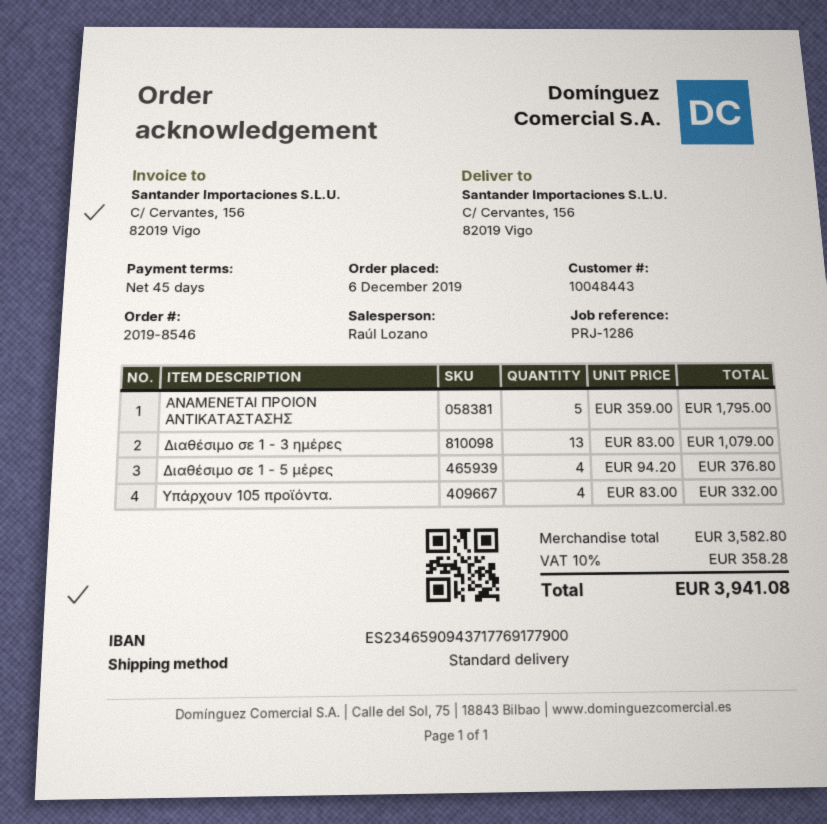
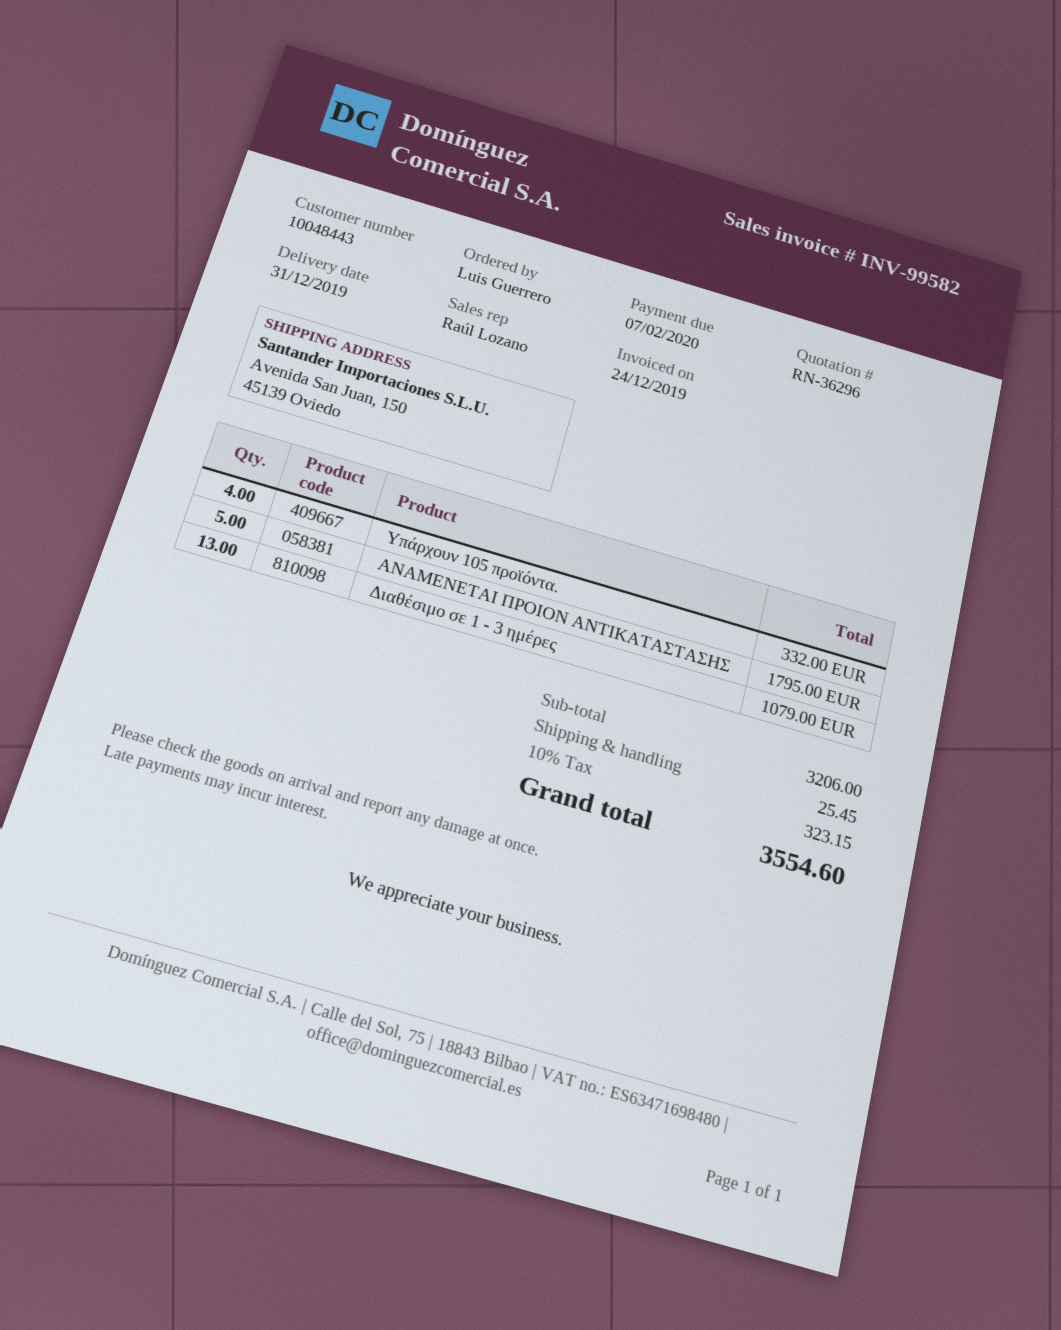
ship to: C/ Cervantes, 156, 82019 Vigo -> Avenida San Juan, 150, 45139 Oviedo
Διαθέσιμο σε 1 - 5 μέρες: 4 for 376.80 -> none
subtotal: 3582.80 -> 3206.00
shipping: none -> 25.45
tax: 10% = 358.28 -> 10% = 323.15
total: 3941.08 -> 3554.60

